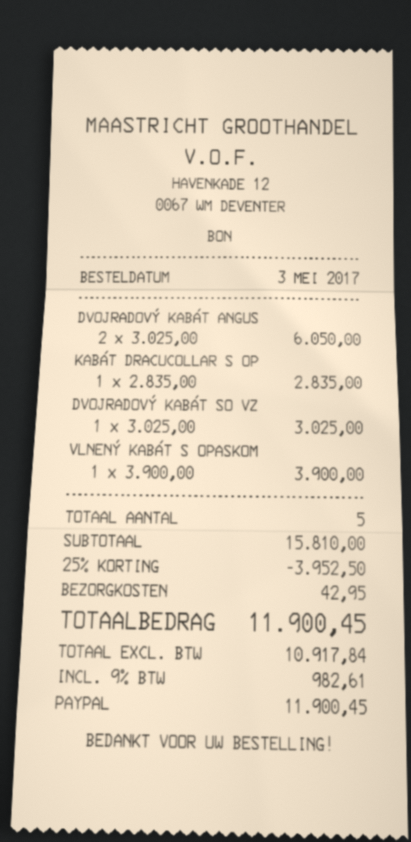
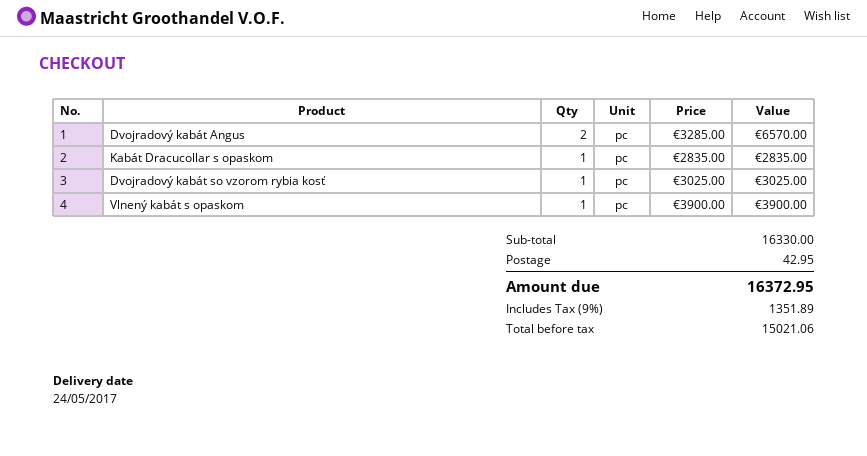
DVOJRADOVÝ KABÁT ANGUS: 2 x 3025.00 = 6050.00 -> 2 x 3285.00 = 6570.00
subtotal: 15810.00 -> 16330.00
discount: 25% = 3952.50 -> none
net: 10917.84 -> 15021.06
tax: 9% = 982.61 -> 9% = 1351.89
total: 11900.45 -> 16372.95

